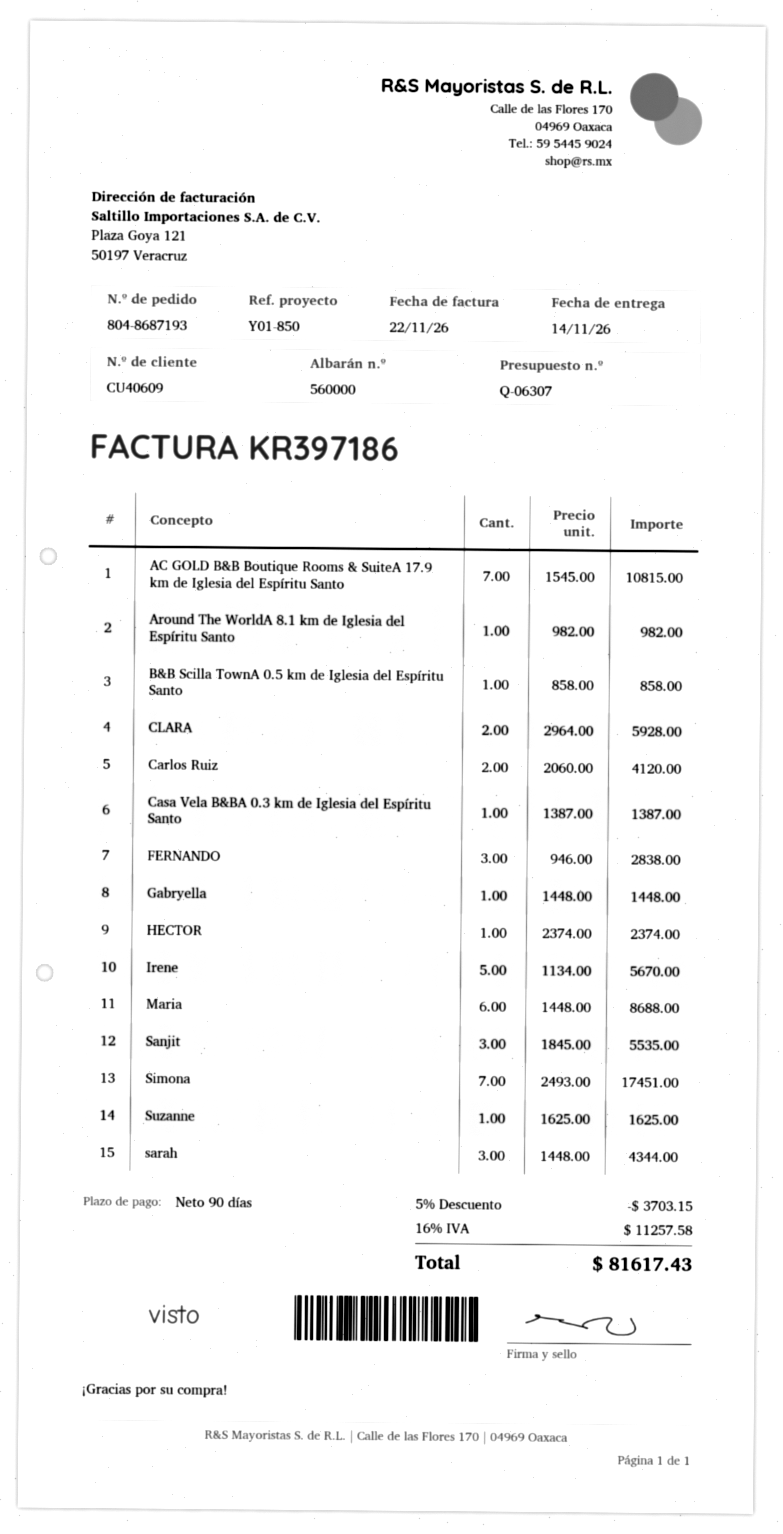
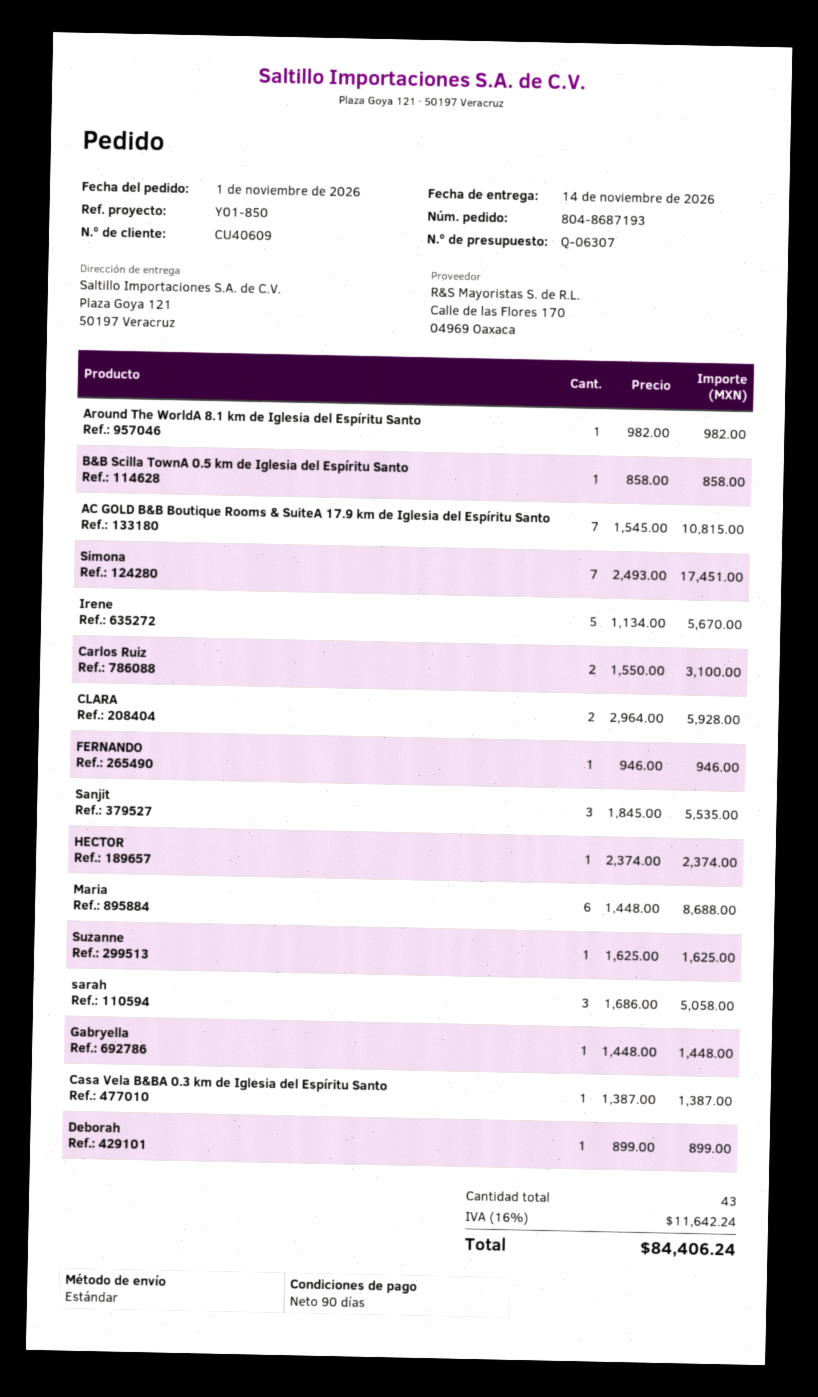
Carlos Ruiz: 2 x 2060.00 = 4120.00 -> 2 x 1550.00 = 3100.00
FERNANDO: 3 x 946.00 = 2838.00 -> 1 x 946.00 = 946.00
sarah: 3 x 1448.00 = 4344.00 -> 3 x 1686.00 = 5058.00
Deborah: none -> 1 x 899.00 = 899.00
discount: 5% = 3703.15 -> none
tax: 16% = 11257.58 -> 16% = 11642.24
total: 81617.43 -> 84406.24

